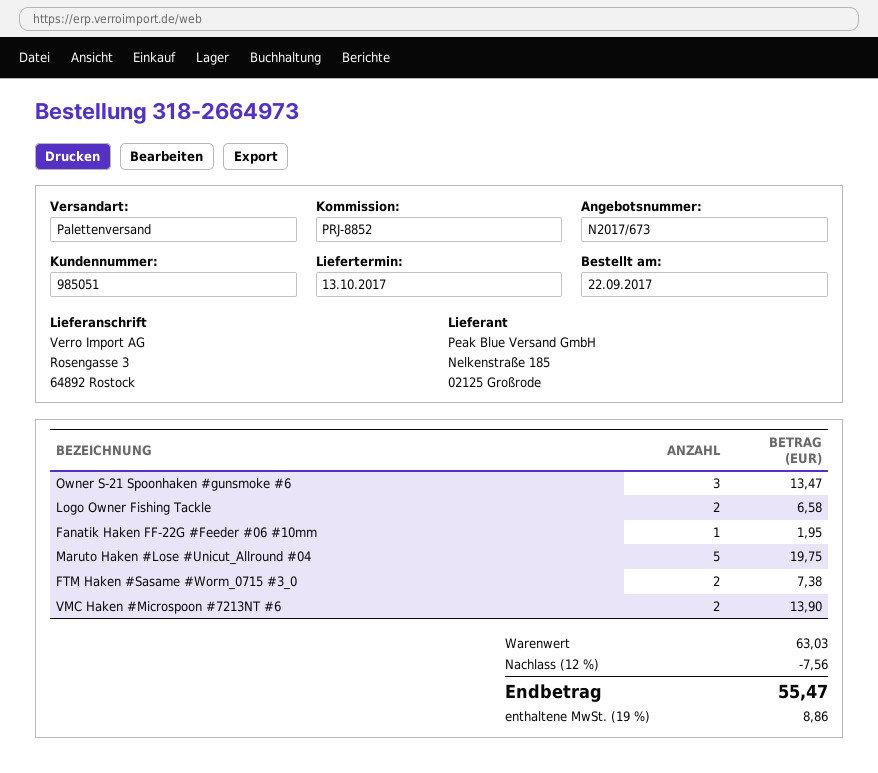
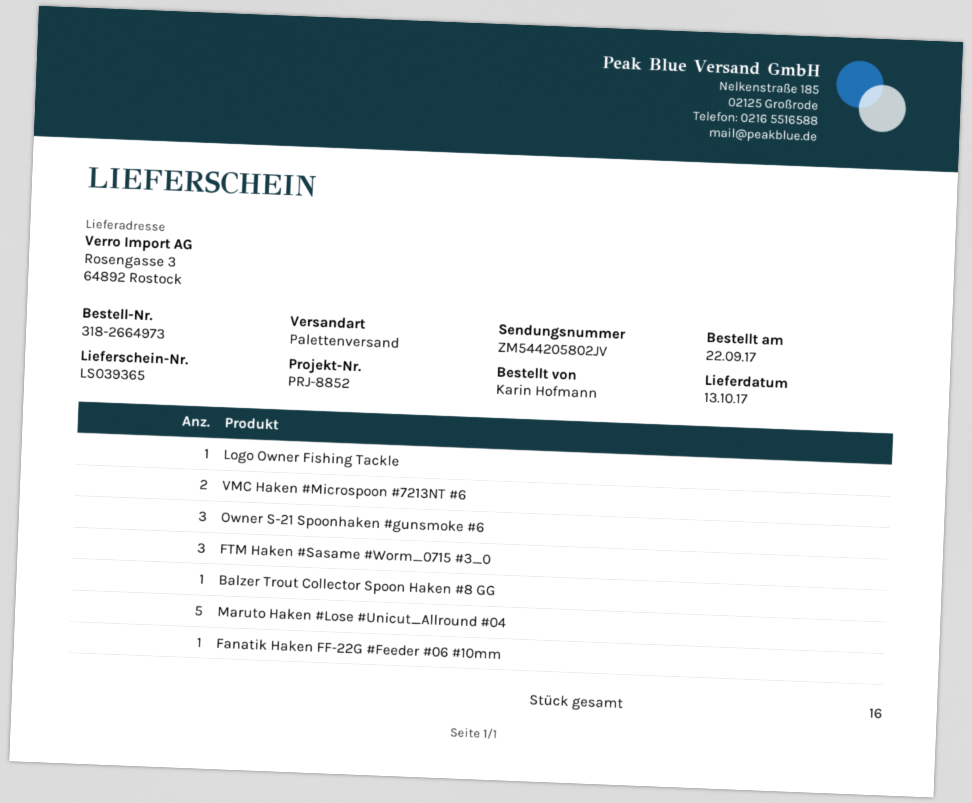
Logo Owner Fishing Tackle: 2 -> 1
FTM Haken #Sasame #Worm_0715 #3_0: 2 -> 3
Balzer Trout Collector Spoon Haken #8 GG: none -> 1

